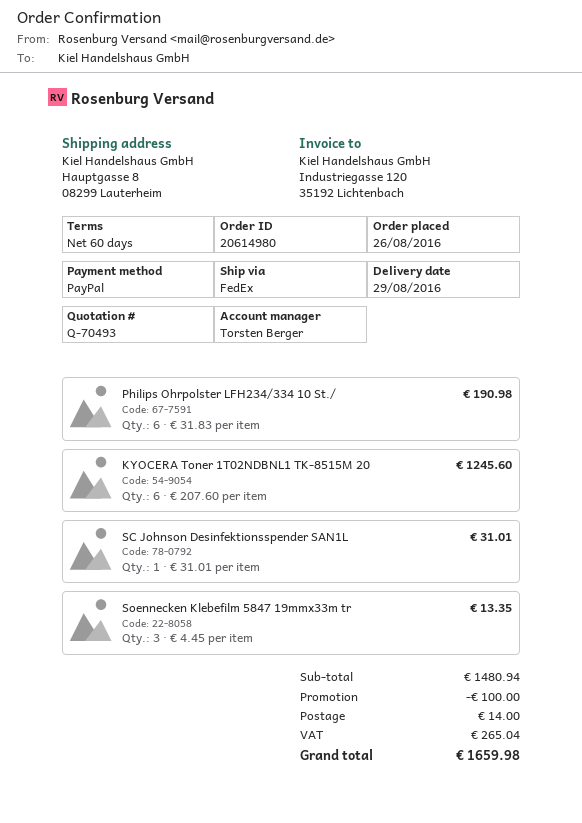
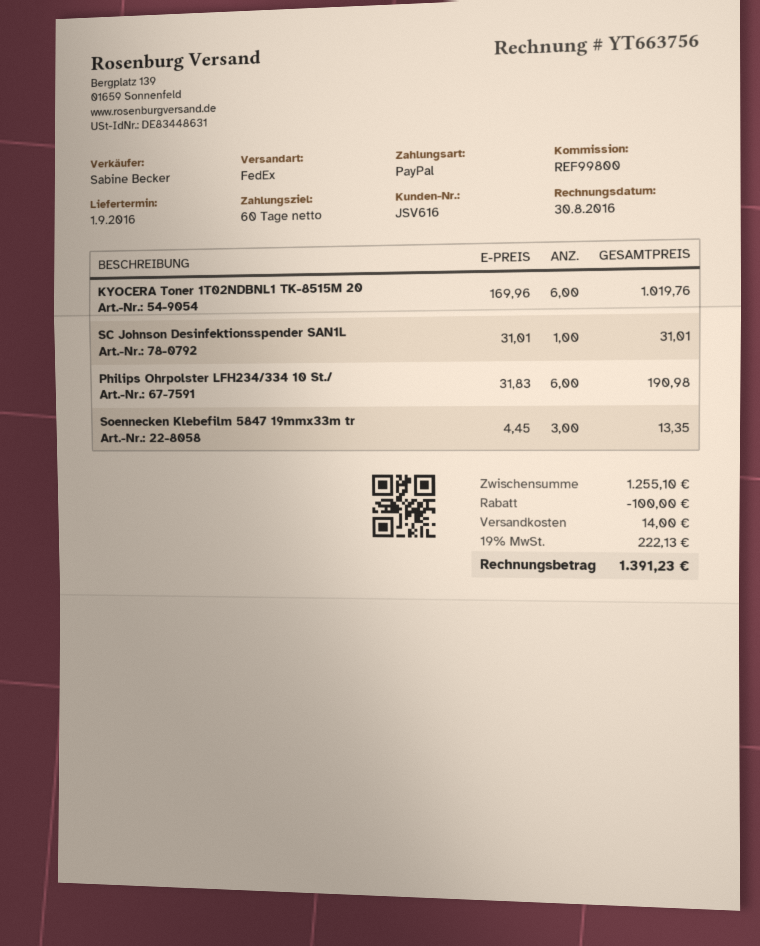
delivery date: 2016-08-29 -> 2016-09-01
sales rep: Torsten Berger -> Sabine Becker
KYOCERA Toner 1T02NDBNL1 TK-8515M 20: 6 x 207.60 = 1245.60 -> 6 x 169.96 = 1019.76
subtotal: 1480.94 -> 1255.10
tax: 265.04 -> 222.13
total: 1659.98 -> 1391.23

